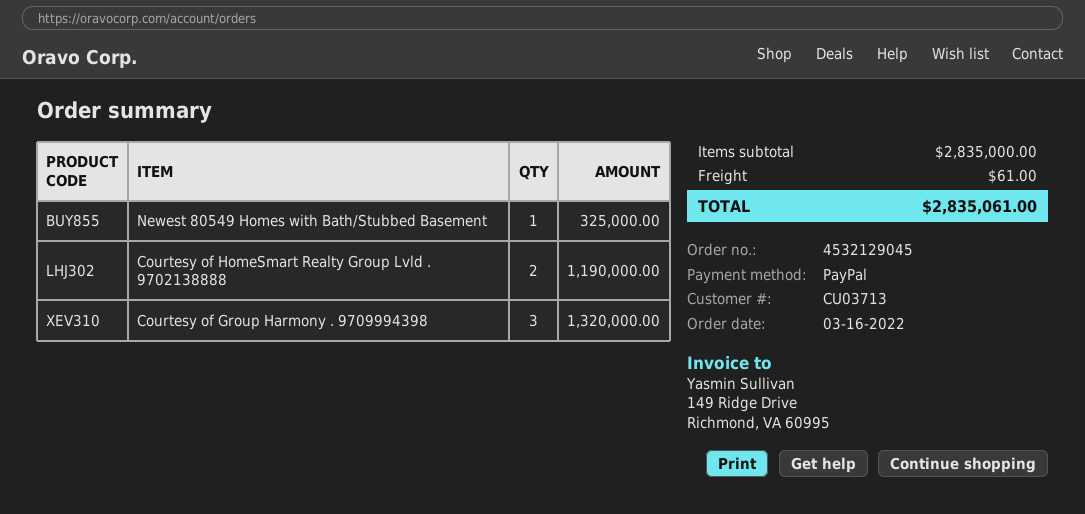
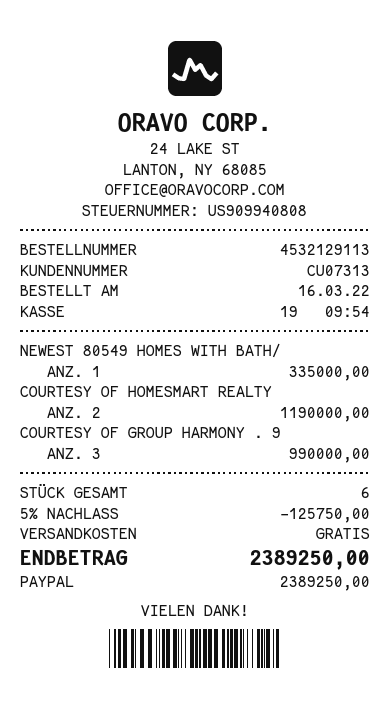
order number: 4532129045 -> 4532129113
customer number: CU03713 -> CU07313
Newest 80549 Homes with Bath/Stubbed Basement: 1 for 325000.00 -> 1 for 335000.00
Courtesy of Group Harmony . 9709994398: 3 for 1320000.00 -> 3 for 990000.00
discount: none -> 5% = 125750.00
shipping: 61.00 -> 0.00
total: 2835061.00 -> 2389250.00

